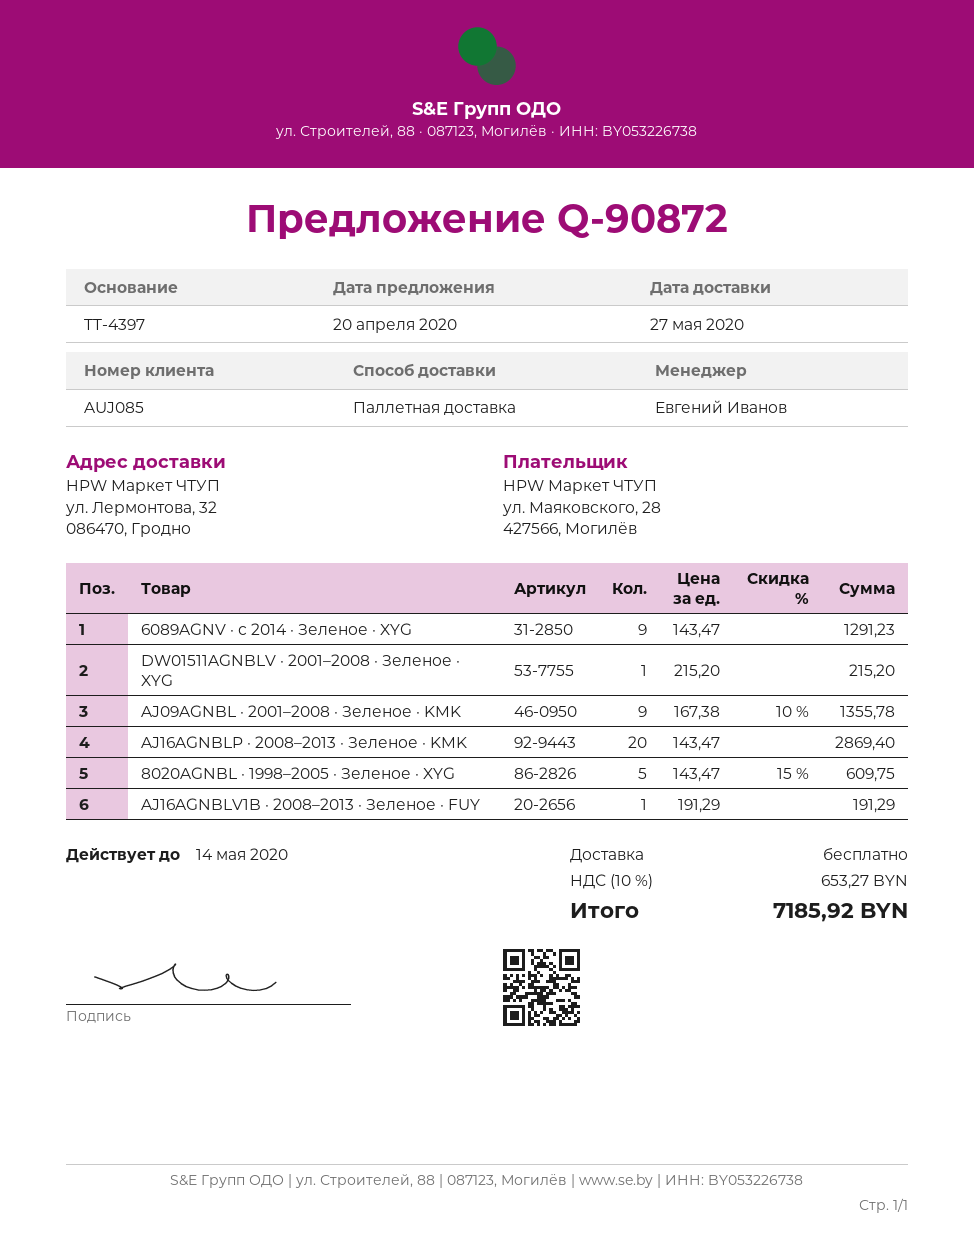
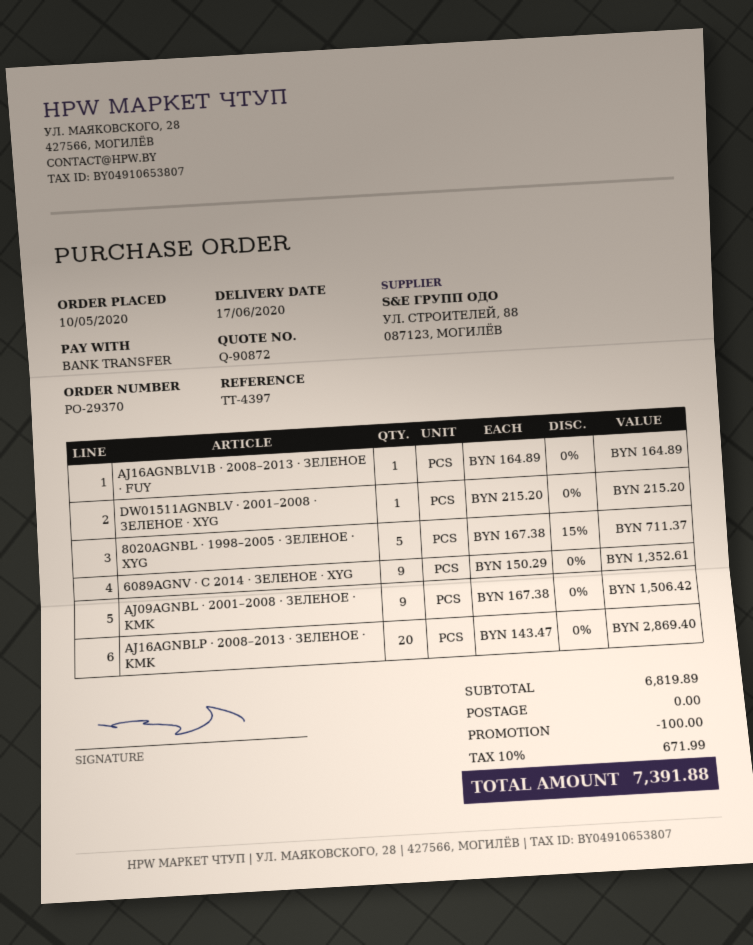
delivery date: 2020-05-27 -> 2020-06-17
6089AGNV · с 2014 · Зеленое · XYG: 9 x 143.47 = 1291.23 -> 9 x 150.29 = 1352.61
AJ09AGNBL · 2001–2008 · Зеленое · KMK: 9 x 167.38 - 10% = 1355.78 -> 9 x 167.38 = 1506.42
8020AGNBL · 1998–2005 · Зеленое · XYG: 5 x 143.47 - 15% = 609.75 -> 5 x 167.38 - 15% = 711.37
AJ16AGNBLV1B · 2008–2013 · Зеленое · FUY: 1 x 191.29 = 191.29 -> 1 x 164.89 = 164.89
discount: none -> 100.00
tax: 10% = 653.27 -> 10% = 671.99
total: 7185.92 -> 7391.88

